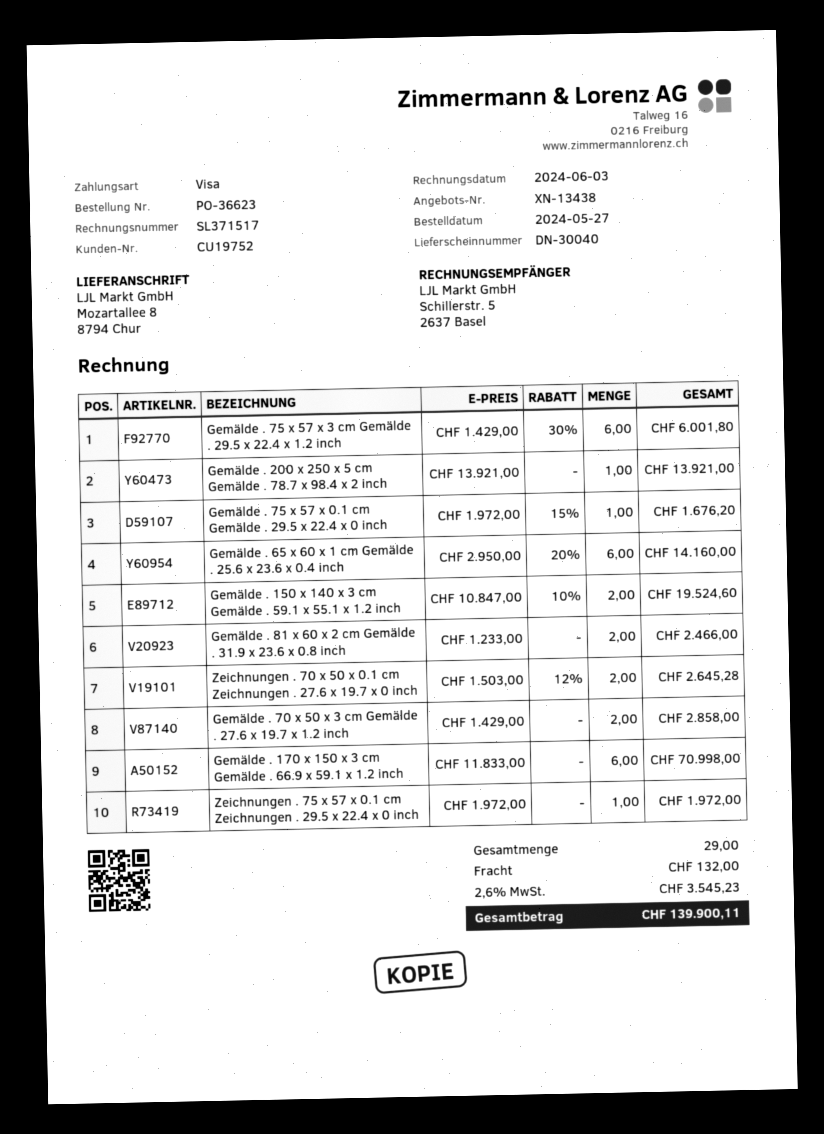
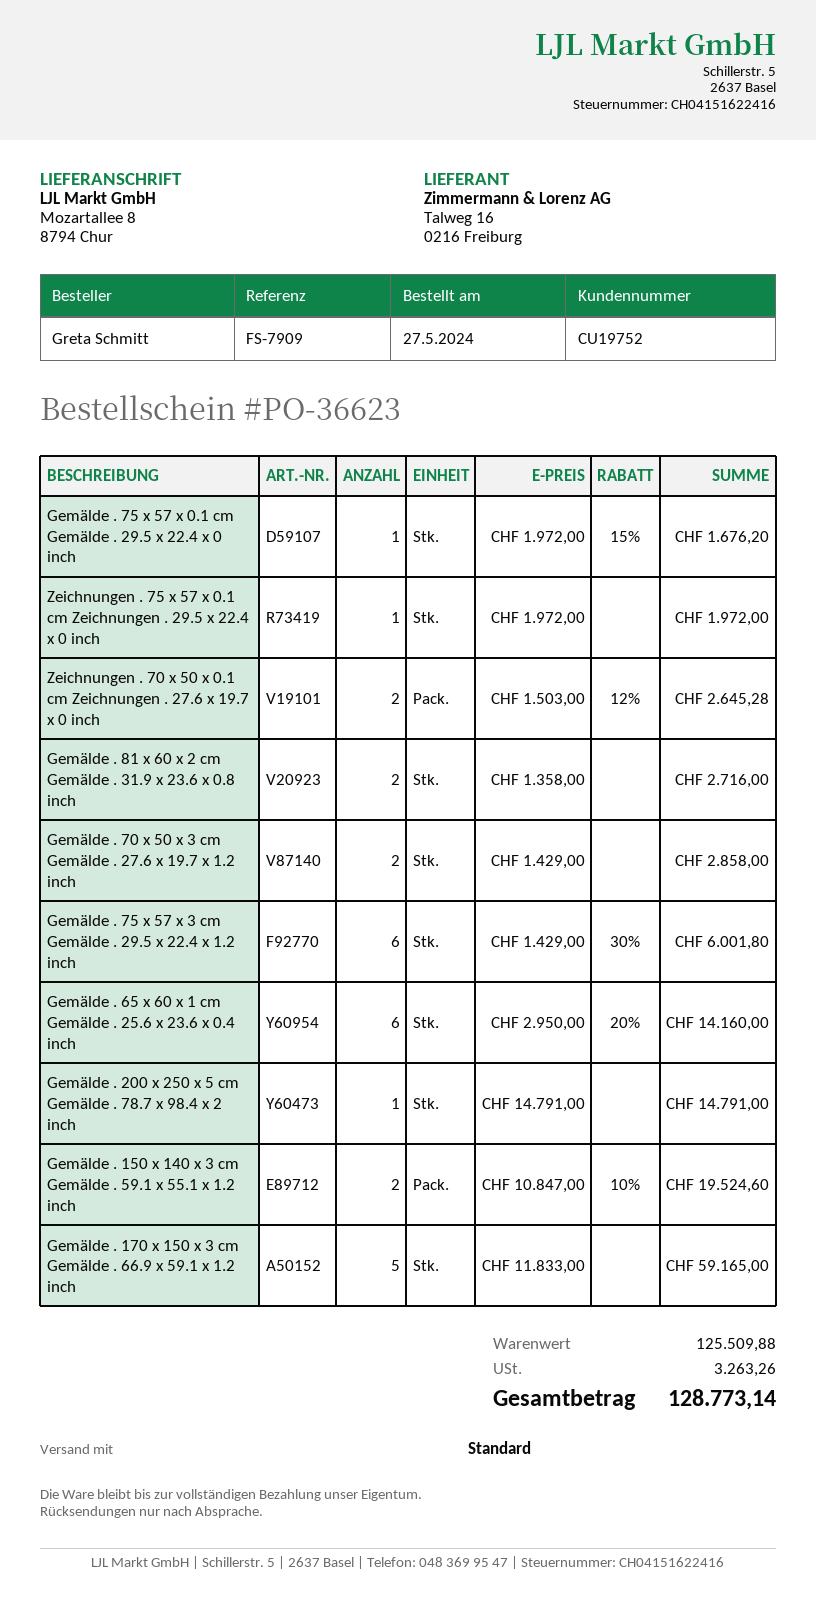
Gemälde . 200 x 250 x 5 cm Gemälde . 78.7 x 98.4 x 2 inch: 1 x 13921.00 = 13921.00 -> 1 x 14791.00 = 14791.00
Gemälde . 81 x 60 x 2 cm Gemälde . 31.9 x 23.6 x 0.8 inch: 2 x 1233.00 = 2466.00 -> 2 x 1358.00 = 2716.00
Gemälde . 170 x 150 x 3 cm Gemälde . 66.9 x 59.1 x 1.2 inch: 6 x 11833.00 = 70998.00 -> 5 x 11833.00 = 59165.00
shipping: 132.00 -> none
tax: 3545.23 -> 3263.26
total: 139900.11 -> 128773.14

